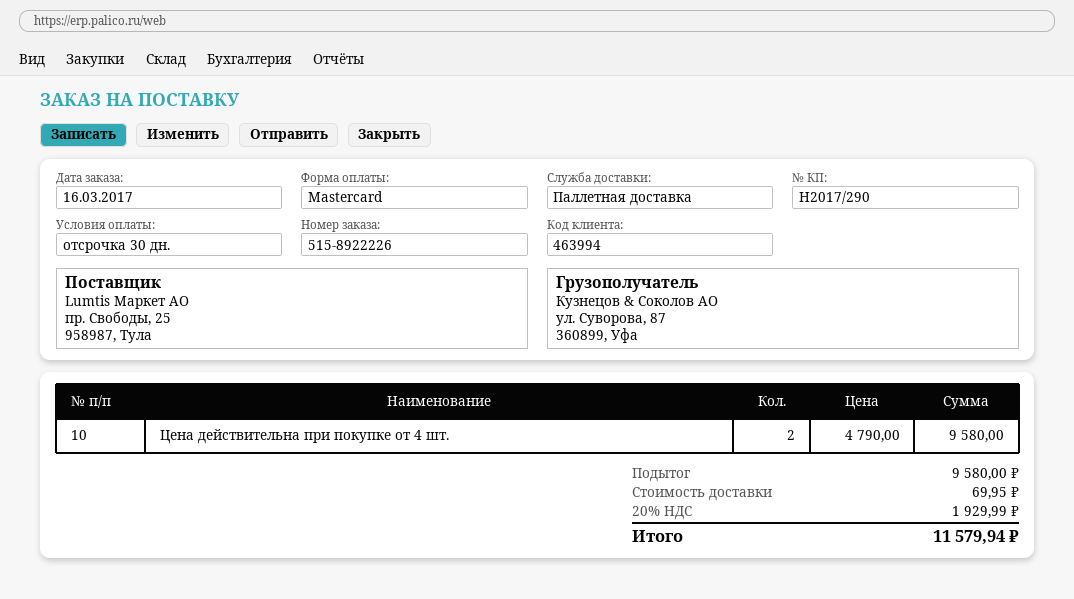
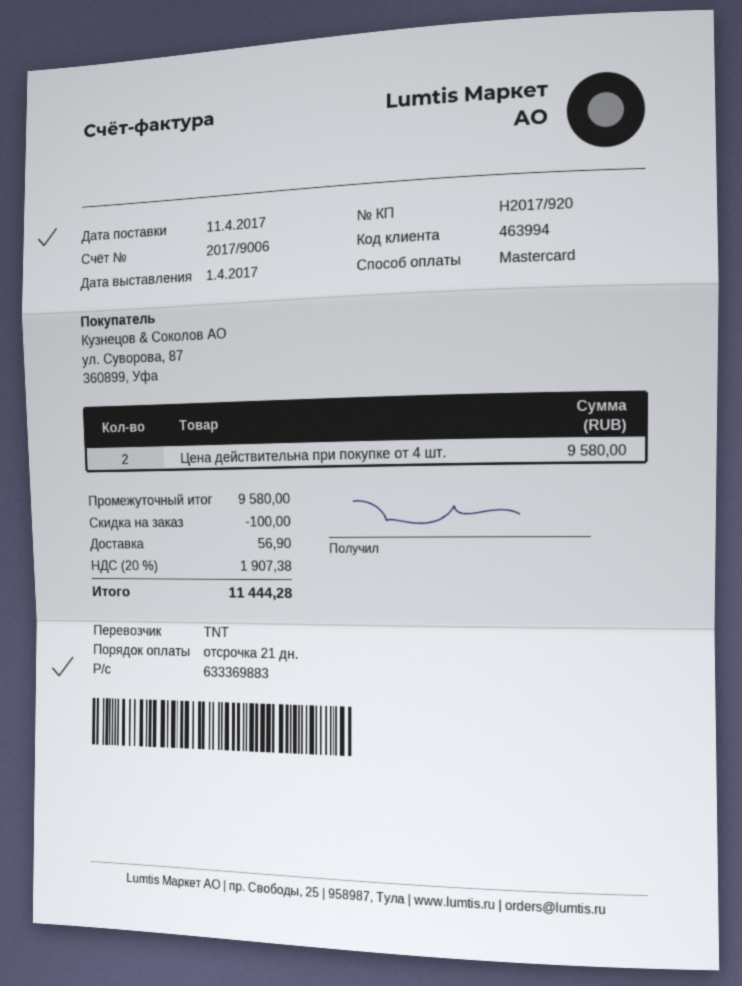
quote number: H2017/290 -> H2017/920
payment terms: 30 days -> 21 days
shipping method: pallet freight -> TNT
discount: none -> 100.00
shipping: 69.95 -> 56.90
tax: 20% = 1929.99 -> 20% = 1907.38
total: 11579.94 -> 11444.28

